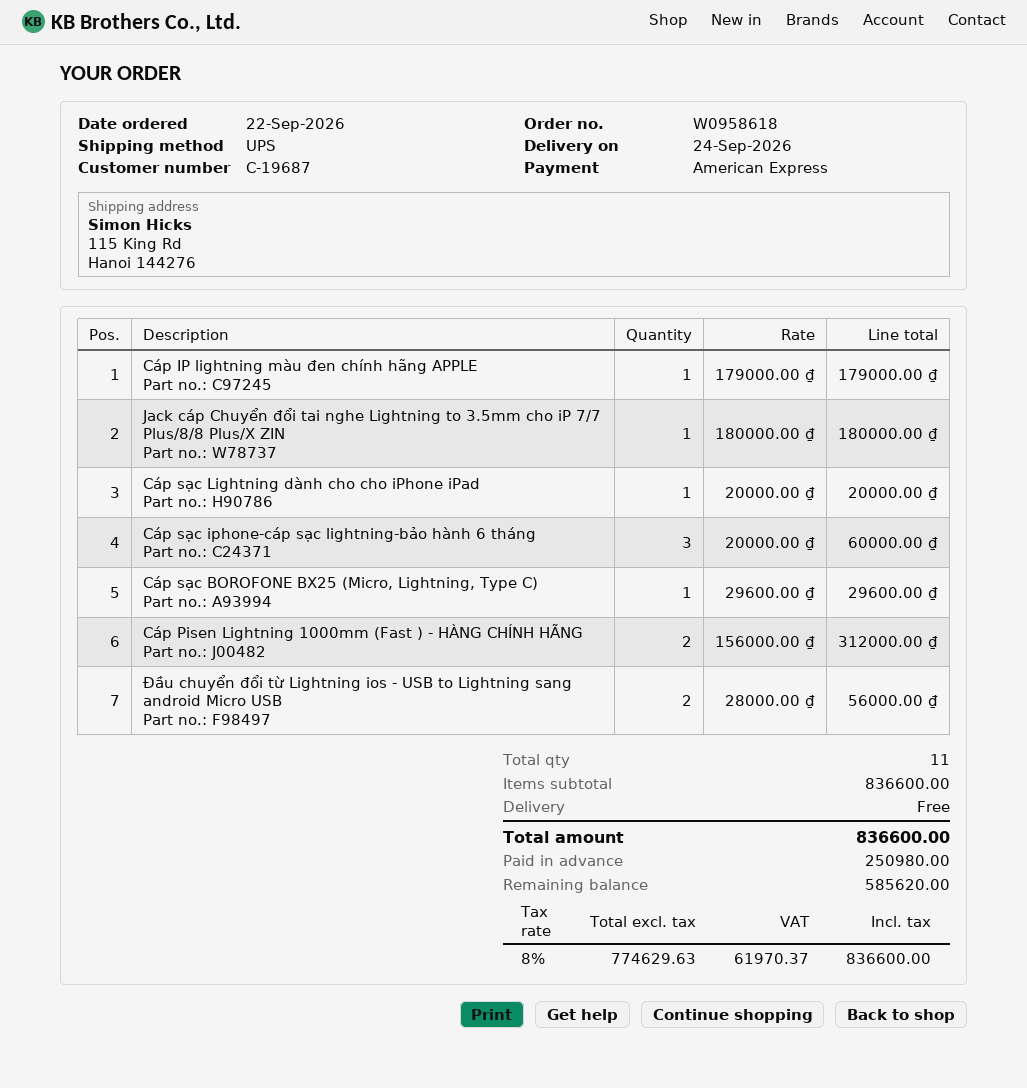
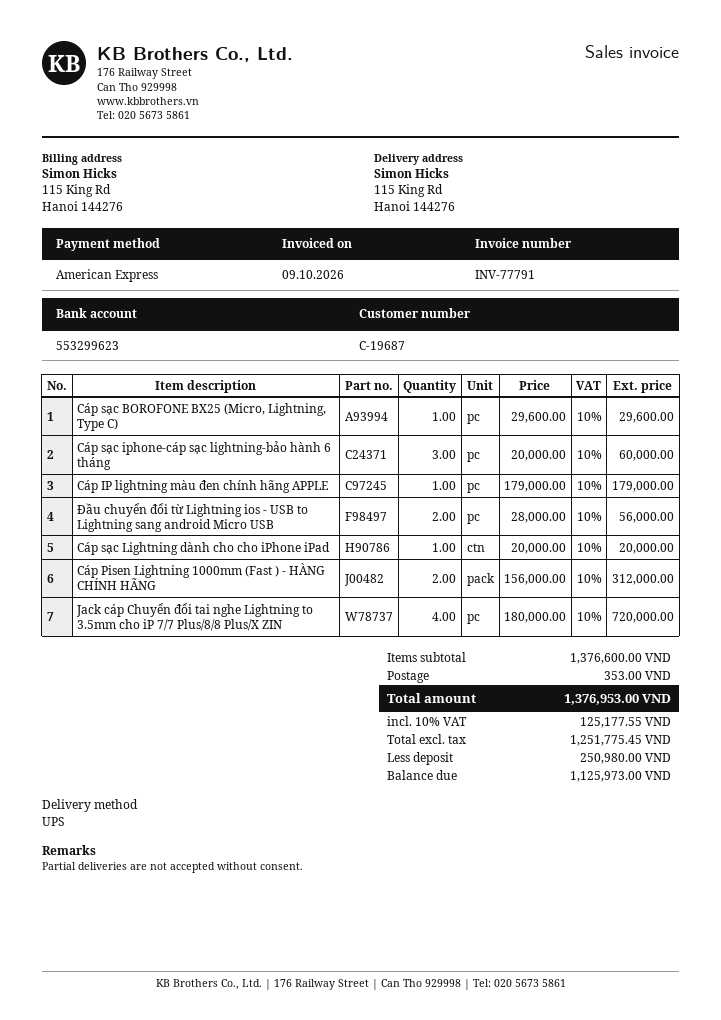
Jack cáp Chuyển đổi tai nghe Lightning to 3.5mm cho iP 7/7 Plus/8/8 Plus/X ZIN: 1 x 180000.00 = 180000.00 -> 4 x 180000.00 = 720000.00
subtotal: 836600.00 -> 1376600.00
shipping: 0.00 -> 353.00
net: 774629.63 -> 1251775.45
tax: 8% = 61970.37 -> 10% = 125177.55
total: 836600.00 -> 1376953.00
balance: 585620.00 -> 1125973.00

